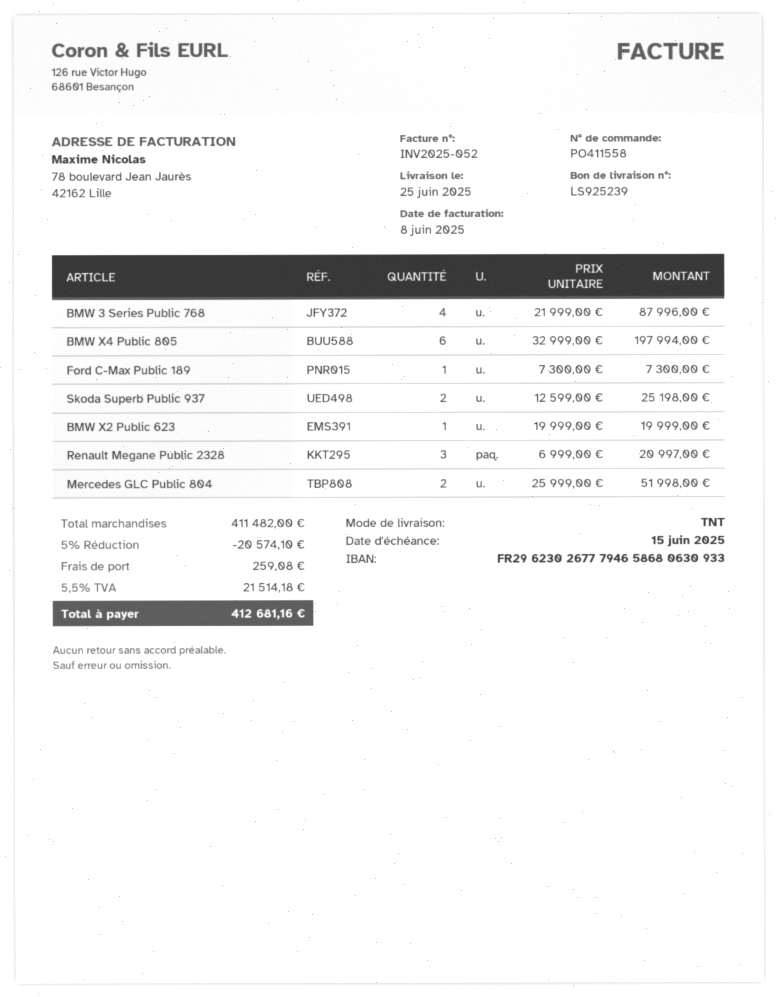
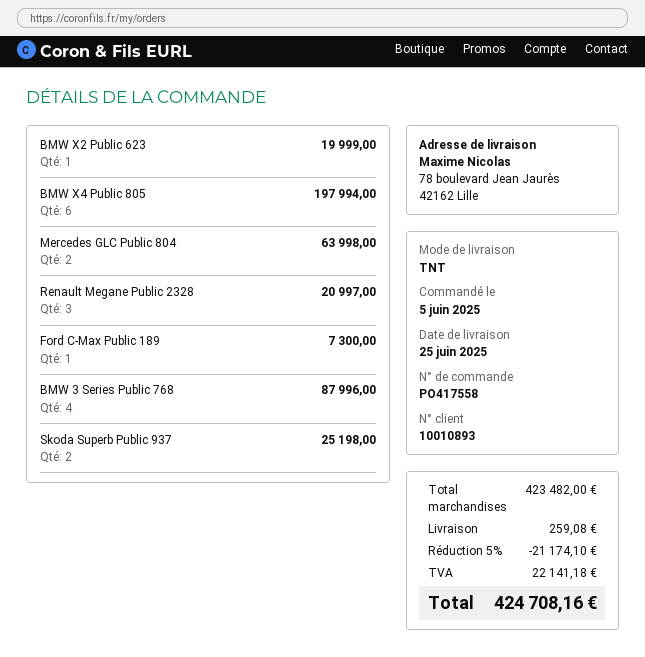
order number: PO411558 -> PO417558
Mercedes GLC Public 804: 2 for 51998.00 -> 2 for 63998.00
subtotal: 411482.00 -> 423482.00
discount: 5% = 20574.10 -> 5% = 21174.10
tax: 21514.18 -> 22141.18
total: 412681.16 -> 424708.16

